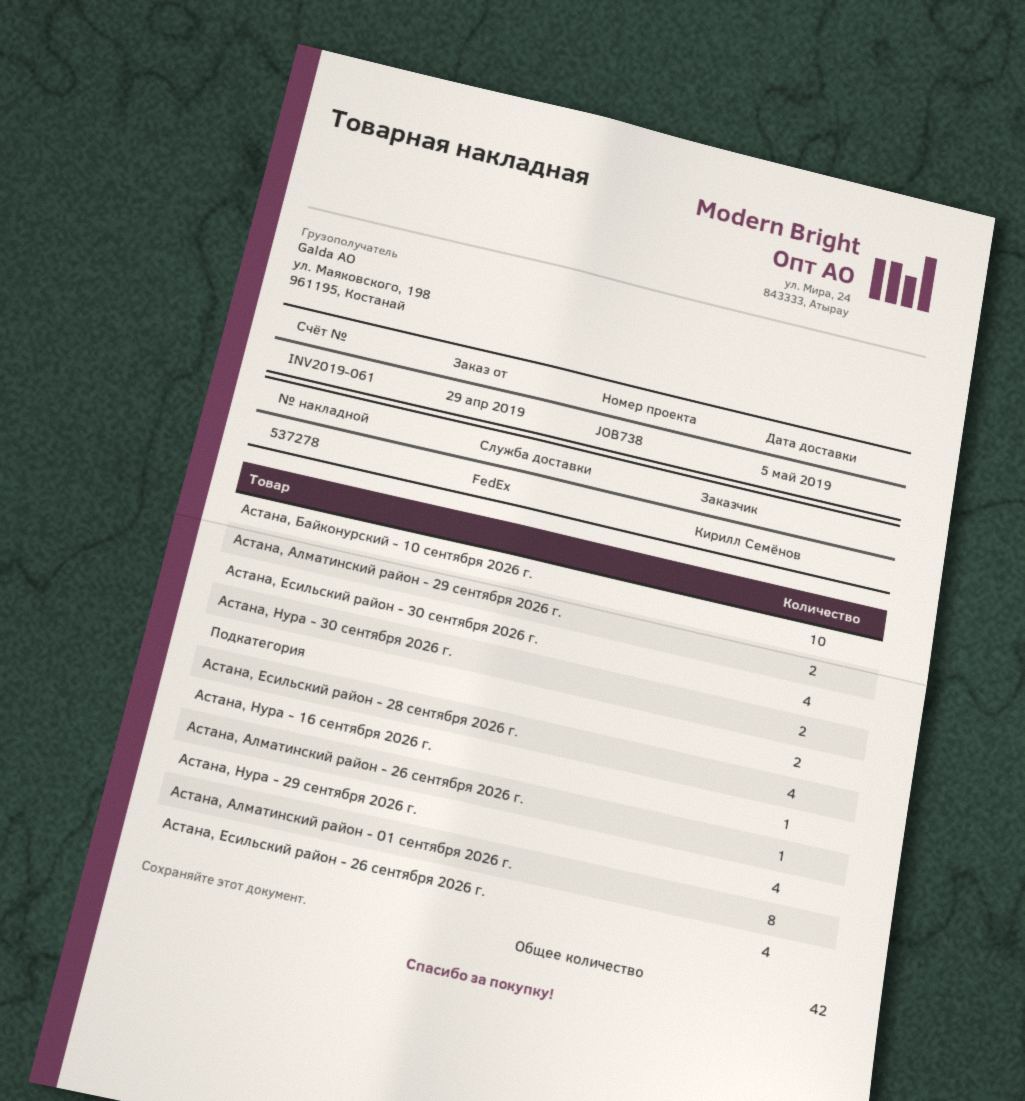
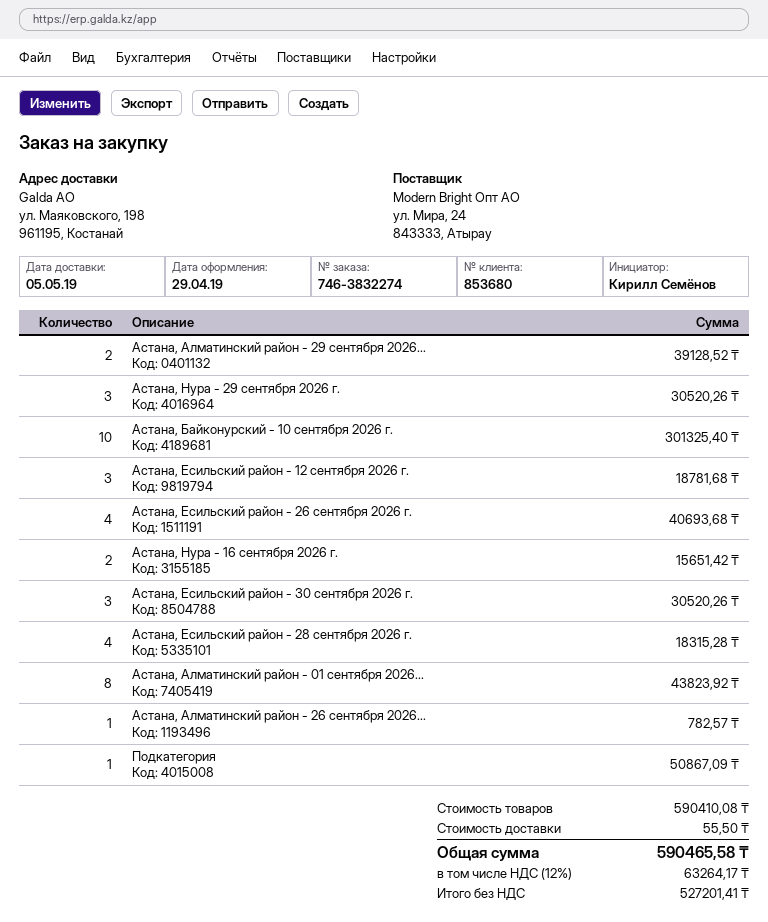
Астана, Есильский район - 30 сентября 2026 г.: 4 -> 3
Астана, Нура - 30 сентября 2026 г.: 2 -> none
Подкатегория: 2 -> 1
Астана, Нура - 16 сентября 2026 г.: 1 -> 2
Астана, Нура - 29 сентября 2026 г.: 4 -> 3
Астана, Есильский район - 12 сентября 2026 г.: none -> 3

